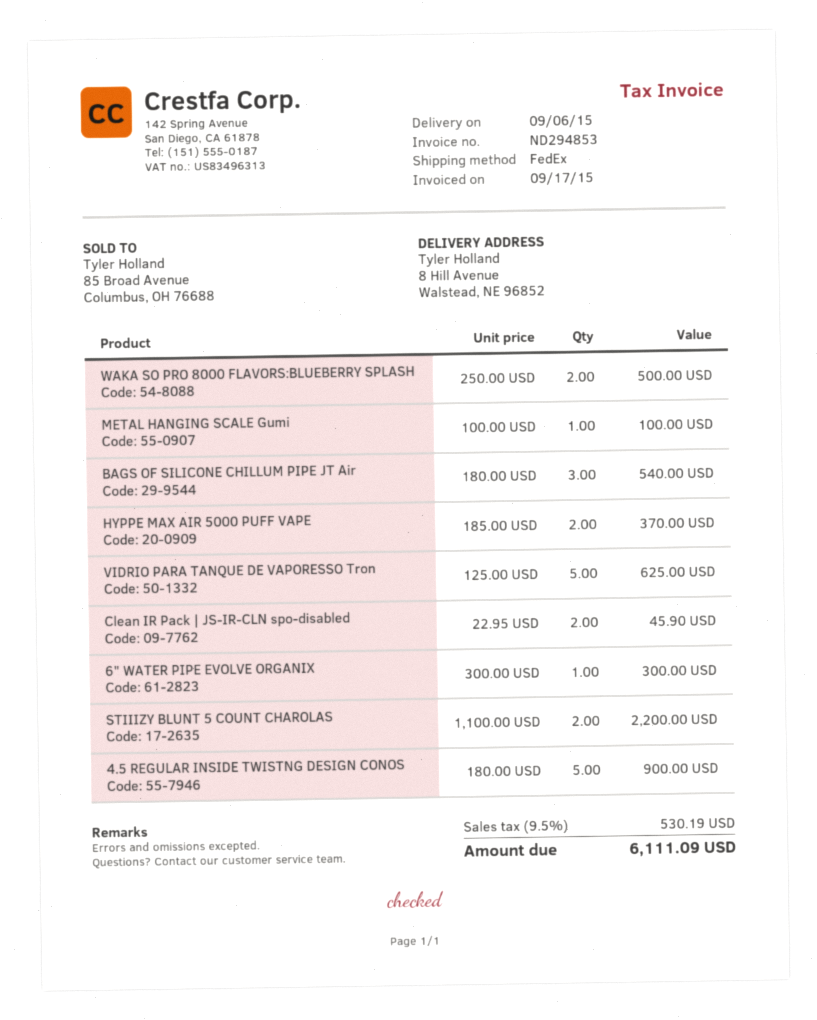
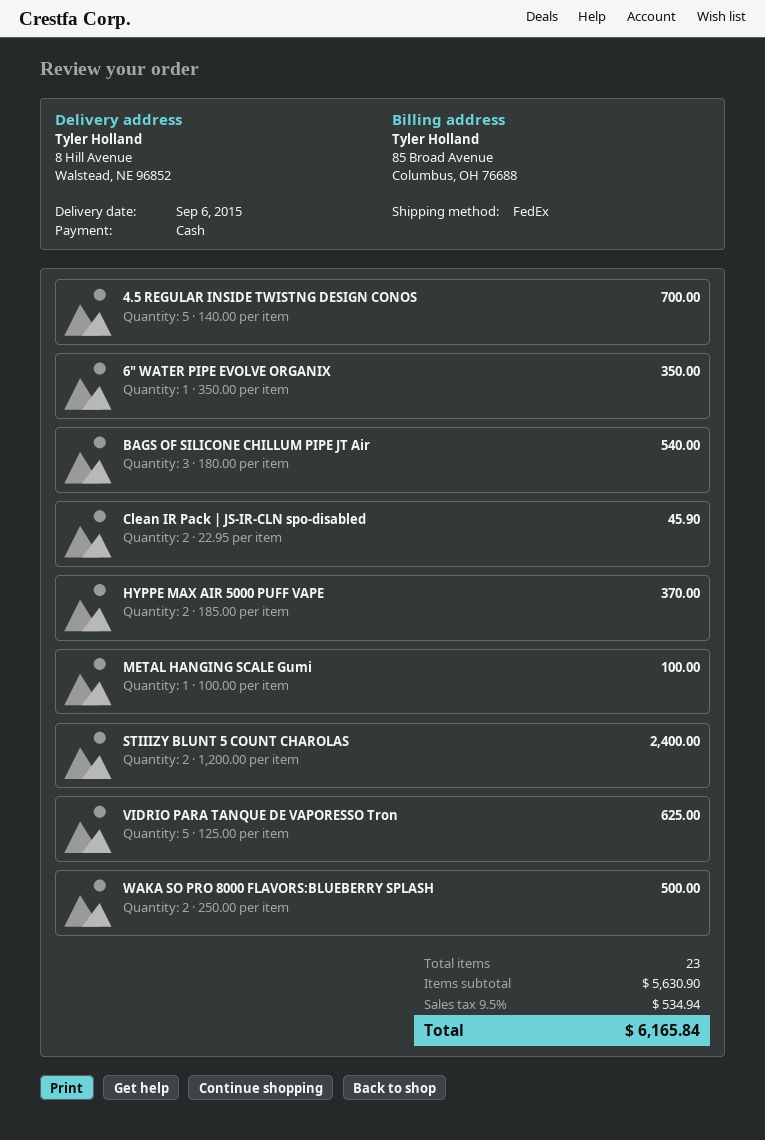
6" WATER PIPE EVOLVE ORGANIX: 1 x 300.00 = 300.00 -> 1 x 350.00 = 350.00
STIIIZY BLUNT 5 COUNT CHAROLAS: 2 x 1100.00 = 2200.00 -> 2 x 1200.00 = 2400.00
4.5 REGULAR INSIDE TWISTNG DESIGN CONOS: 5 x 180.00 = 900.00 -> 5 x 140.00 = 700.00
tax: 9.5% = 530.19 -> 9.5% = 534.94
total: 6111.09 -> 6165.84

